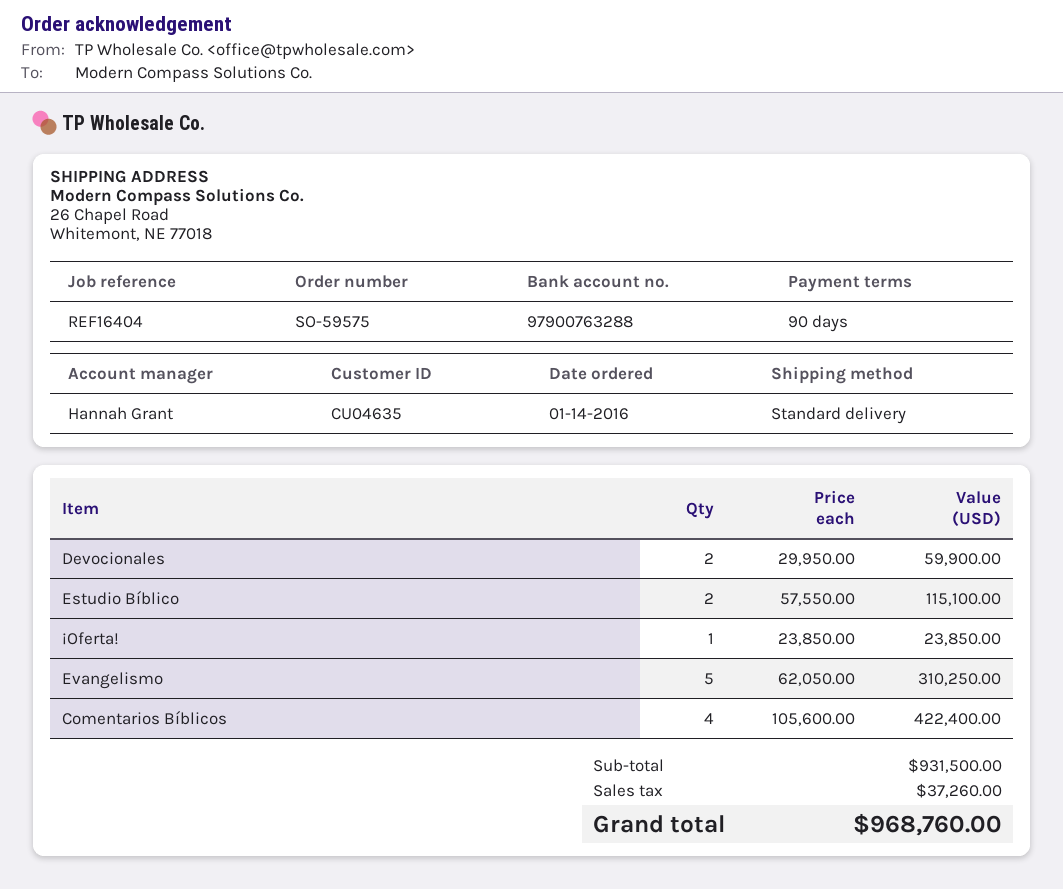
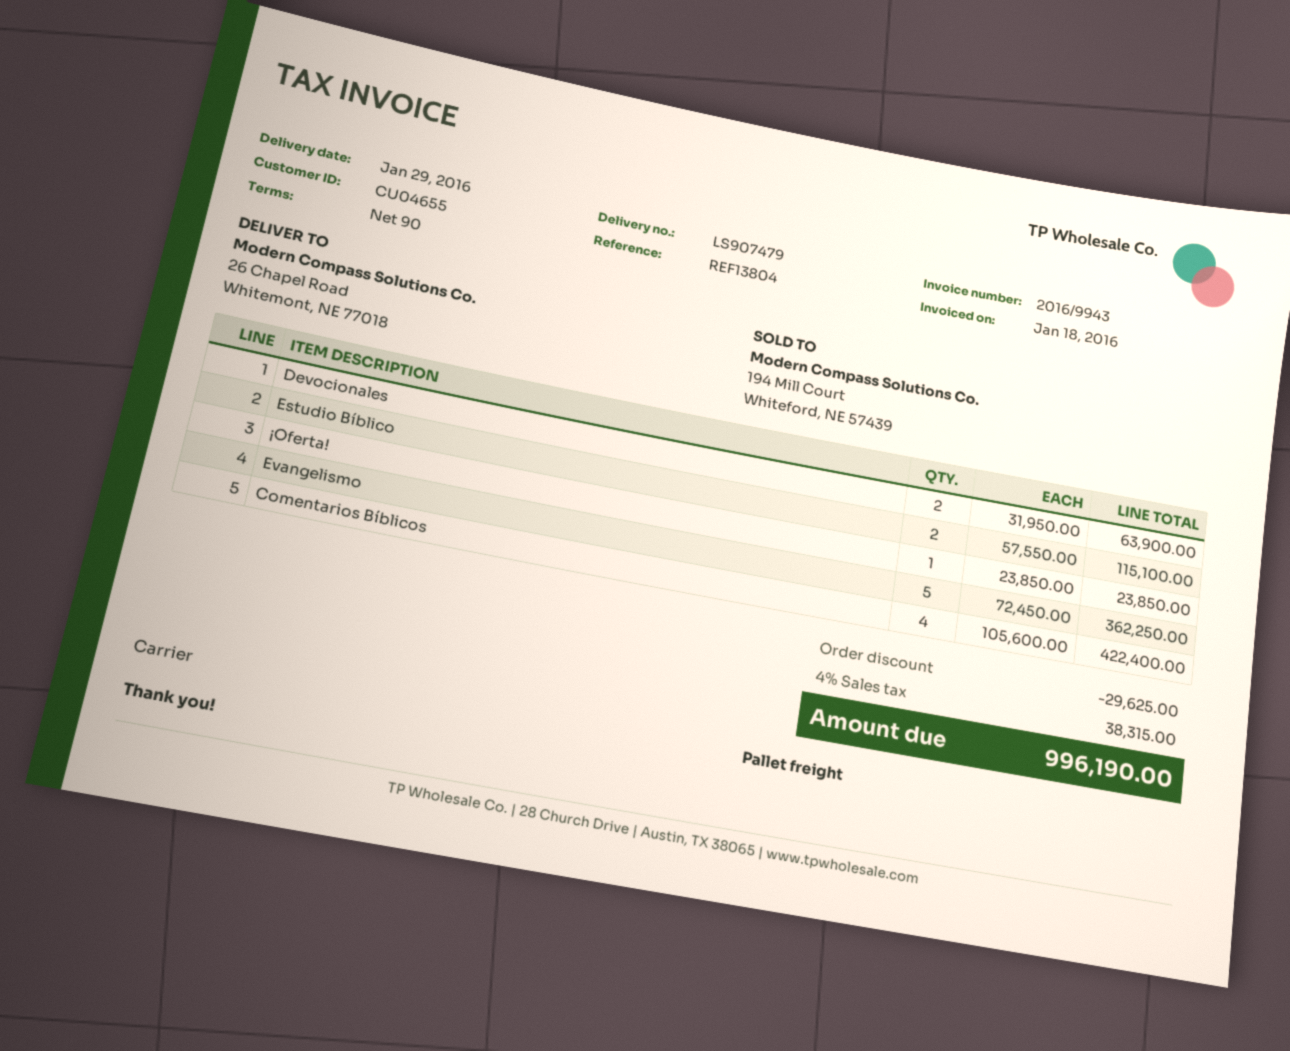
customer number: CU04635 -> CU04655
reference: REF16404 -> REF13804
shipping method: standard -> pallet freight
Devocionales: 2 x 29950.00 = 59900.00 -> 2 x 31950.00 = 63900.00
Evangelismo: 5 x 62050.00 = 310250.00 -> 5 x 72450.00 = 362250.00
discount: none -> 29625.00
tax: 37260.00 -> 38315.00
total: 968760.00 -> 996190.00

